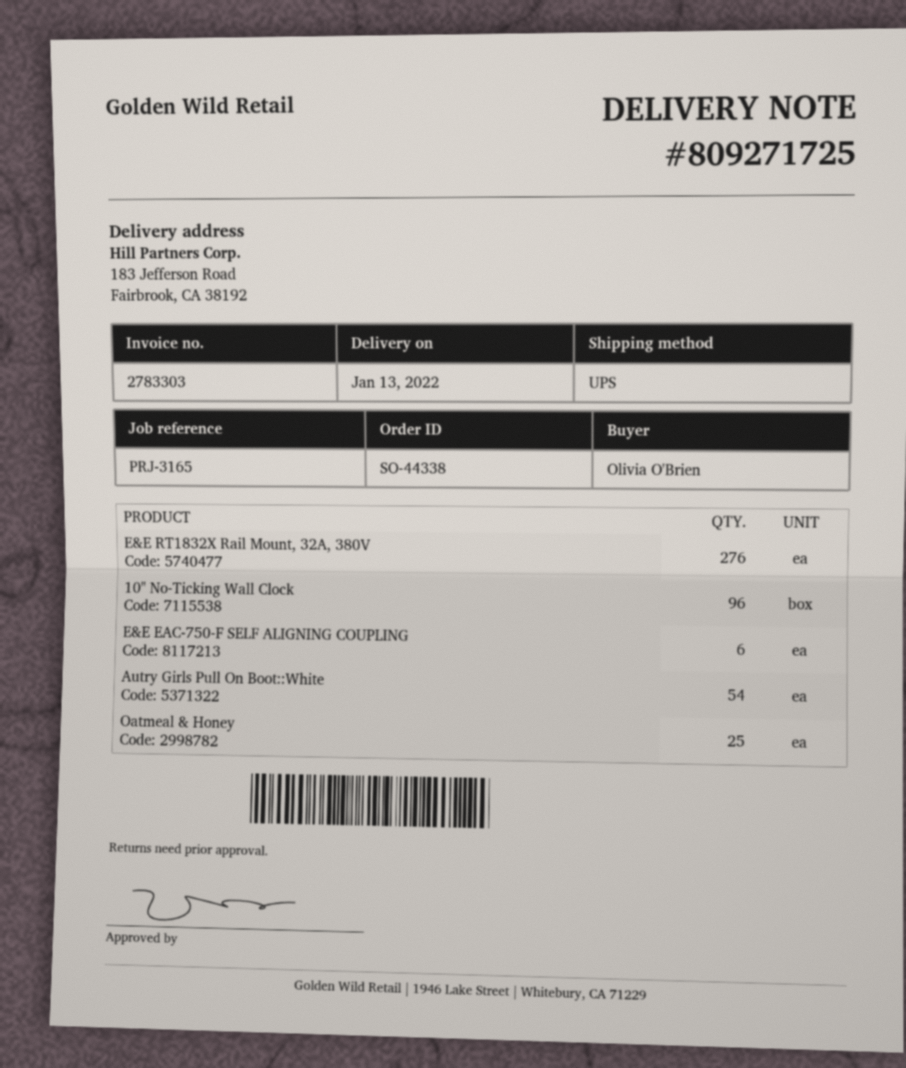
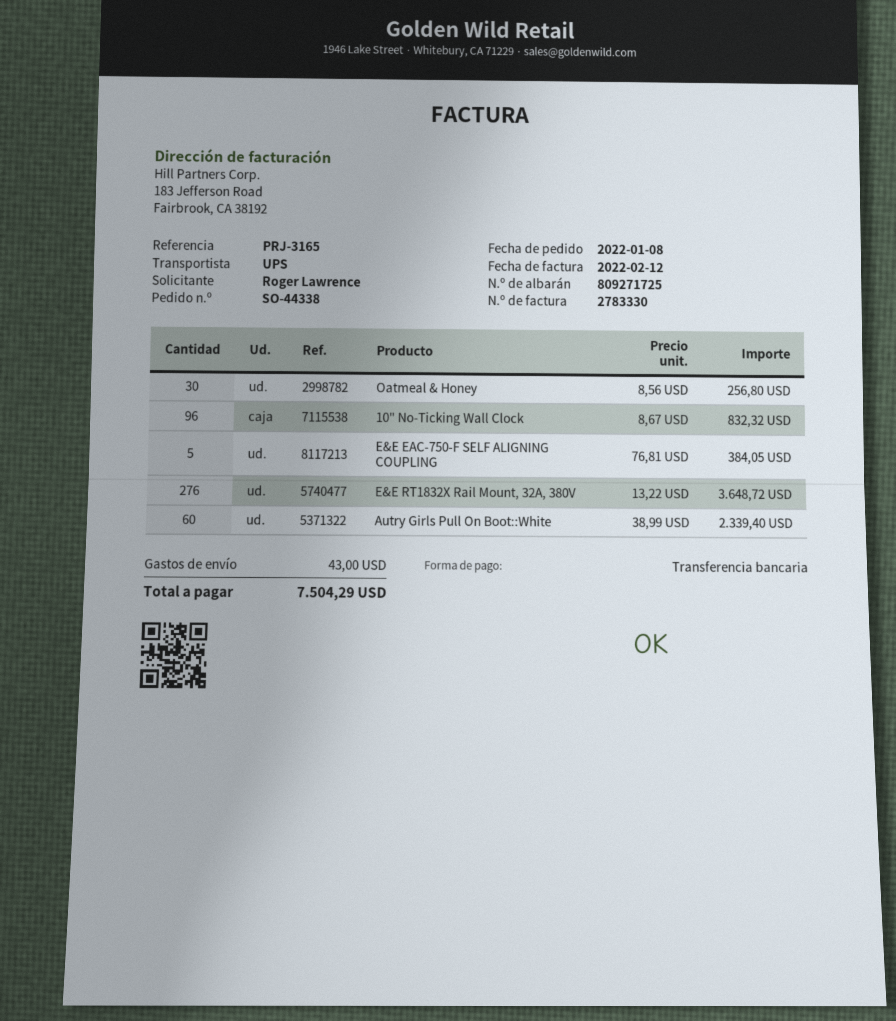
invoice number: 2783303 -> 2783330
ordered by: Olivia O'Brien -> Roger Lawrence
E&E EAC-750-F SELF ALIGNING COUPLING: 6 -> 5
Autry Girls Pull On Boot::White: 54 -> 60
Oatmeal & Honey: 25 -> 30

